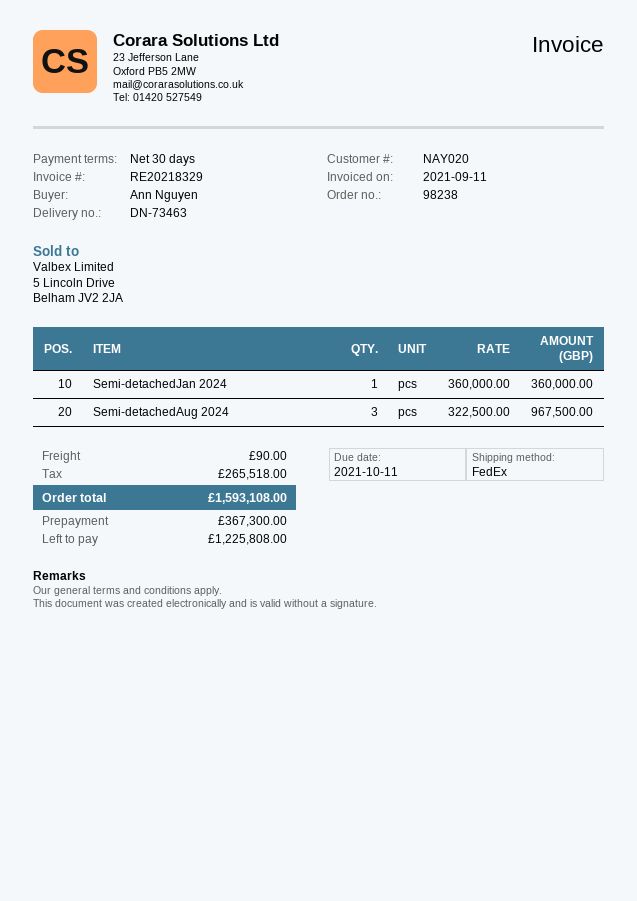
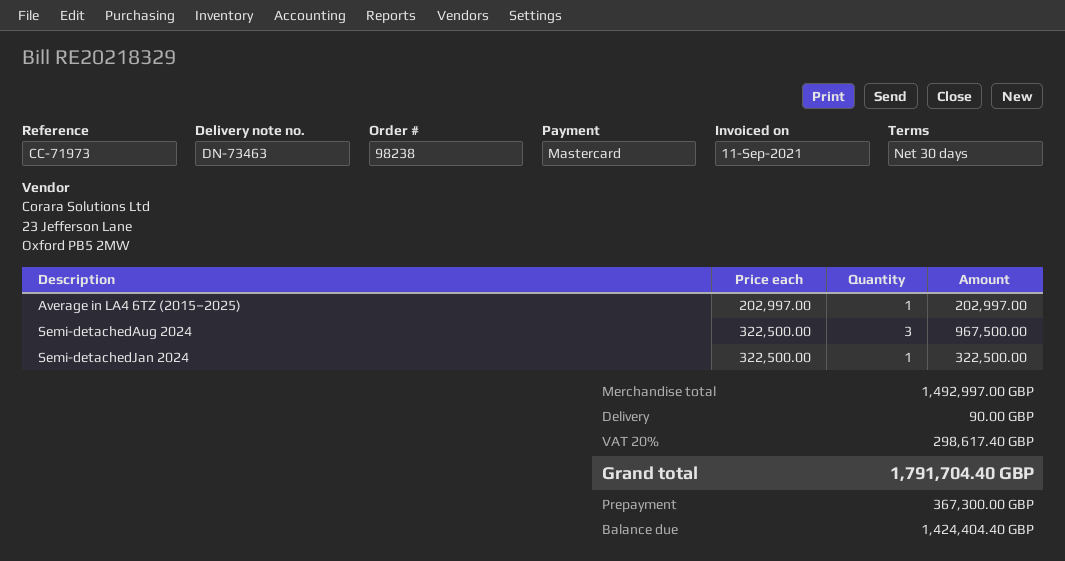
Semi-detachedJan 2024: 1 x 360000.00 = 360000.00 -> 1 x 322500.00 = 322500.00
Average in LA4 6TZ (2015–2025): none -> 1 x 202997.00 = 202997.00
tax: 265518.00 -> 298617.40
total: 1593108.00 -> 1791704.40
balance: 1225808.00 -> 1424404.40

